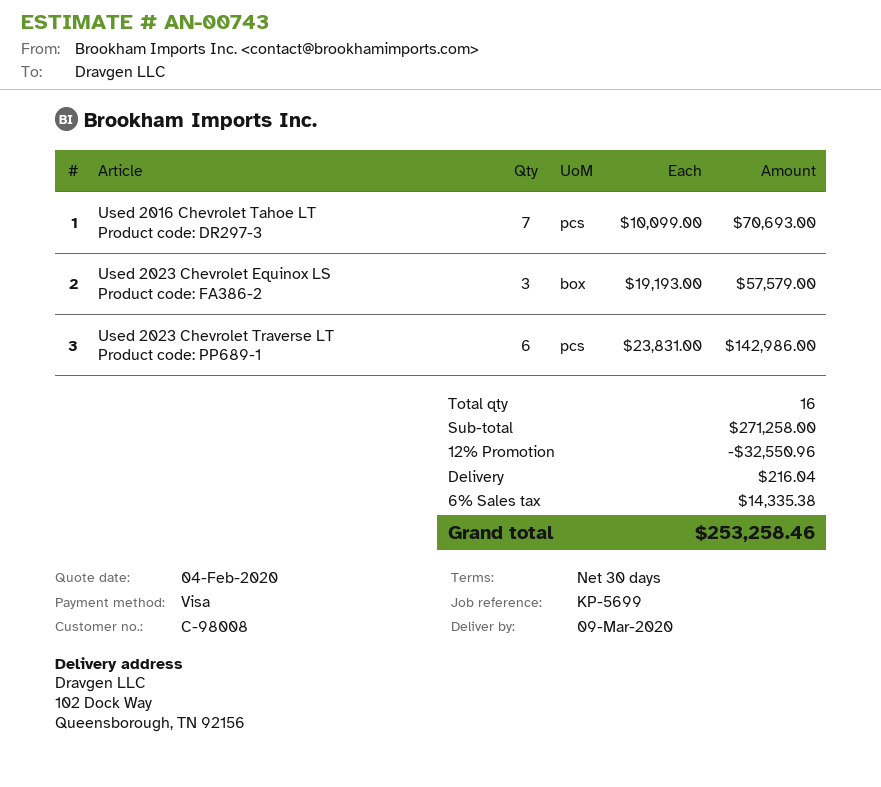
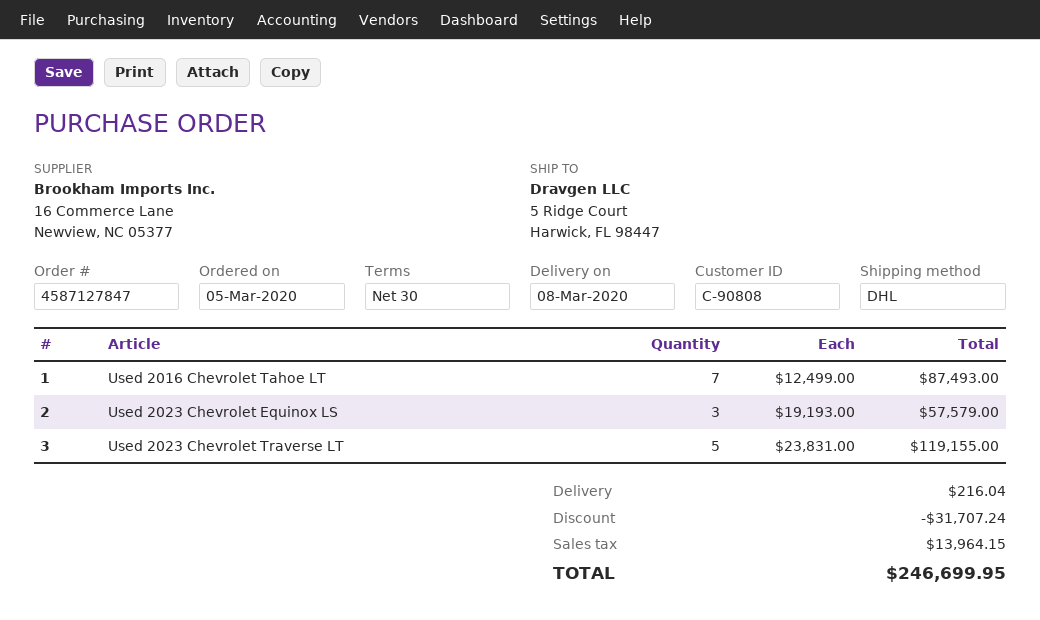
delivery date: 2020-03-09 -> 2020-03-08
customer number: C-98008 -> C-90808
ship to: 102 Dock Way, Queensborough, TN 92156 -> 5 Ridge Court, Harwick, FL 98447
Used 2016 Chevrolet Tahoe LT: 7 x 10099.00 = 70693.00 -> 7 x 12499.00 = 87493.00
Used 2023 Chevrolet Traverse LT: 6 x 23831.00 = 142986.00 -> 5 x 23831.00 = 119155.00
discount: 32550.96 -> 31707.24
tax: 14335.38 -> 13964.15
total: 253258.46 -> 246699.95

